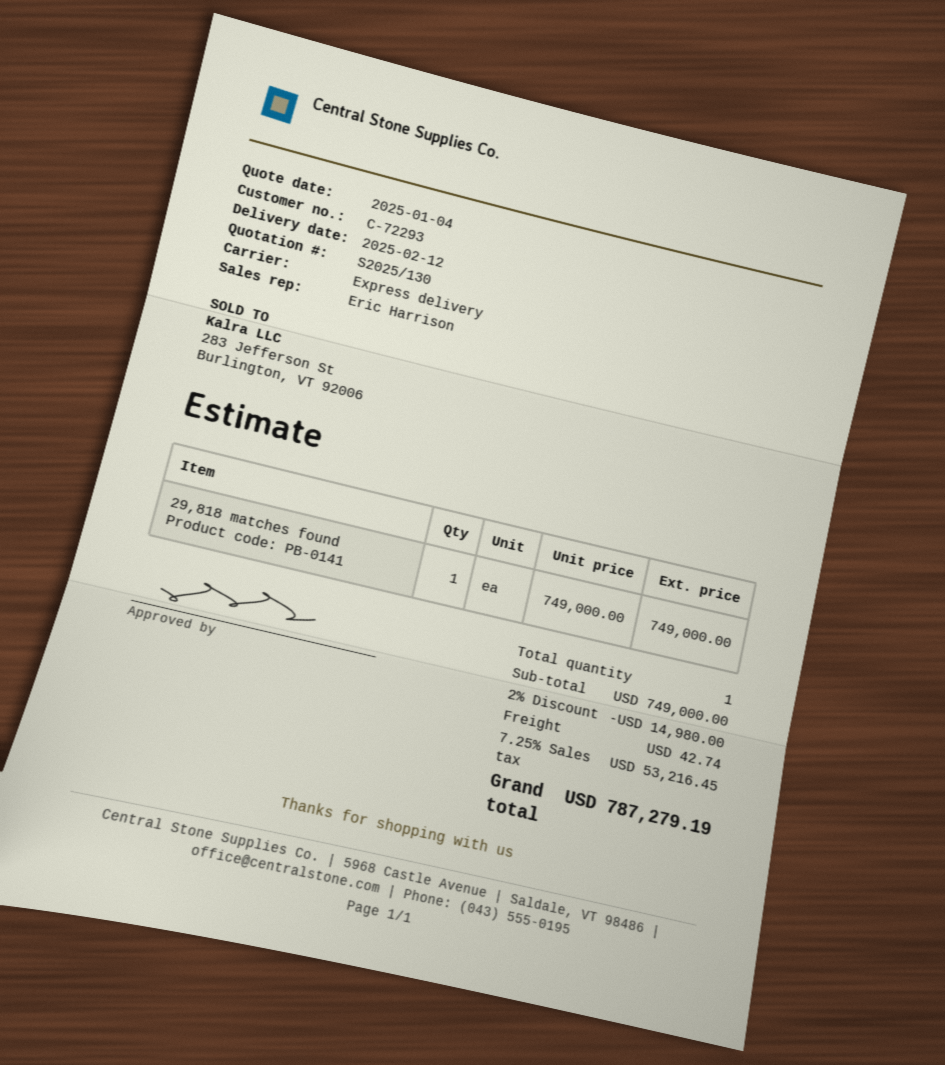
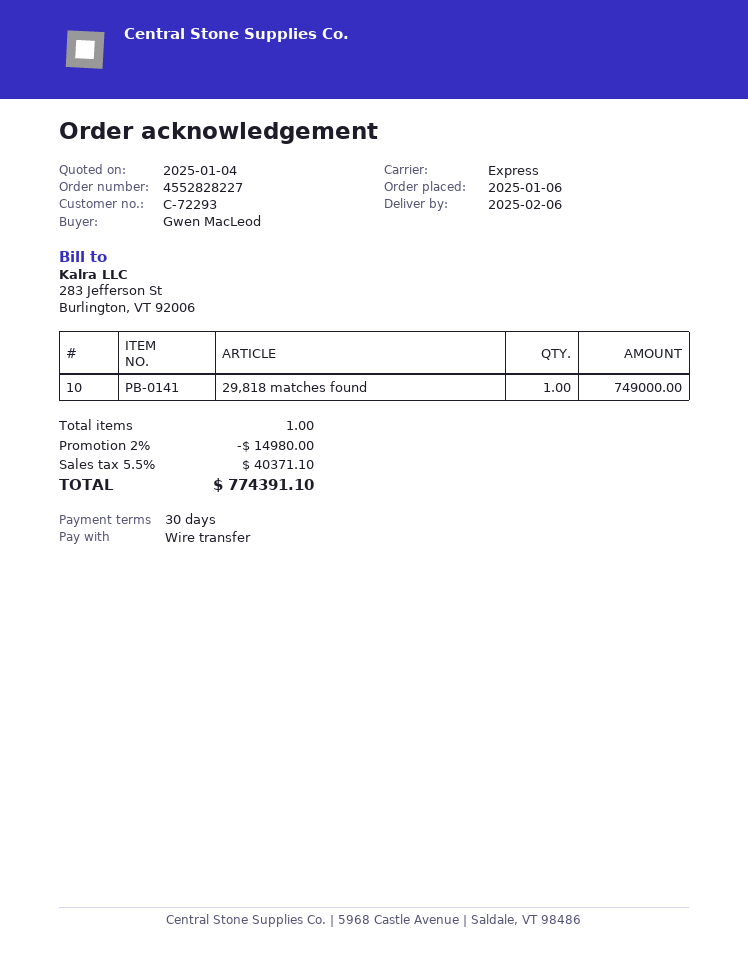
delivery date: 2025-02-12 -> 2025-02-06
shipping: 42.74 -> none
tax: 7.25% = 53216.45 -> 5.5% = 40371.10
total: 787279.19 -> 774391.10

